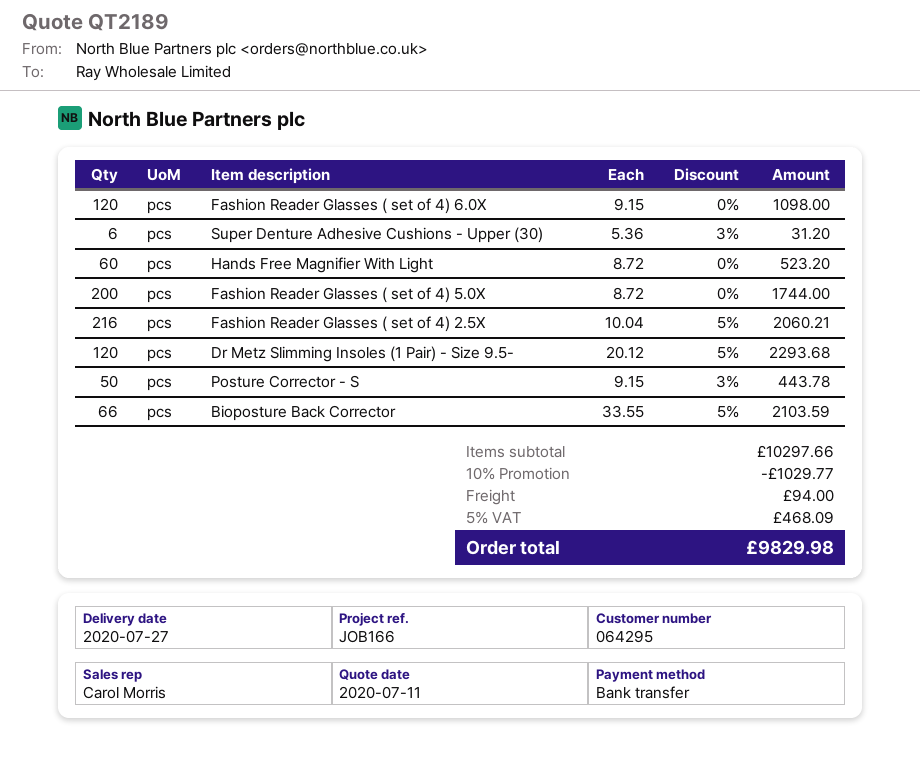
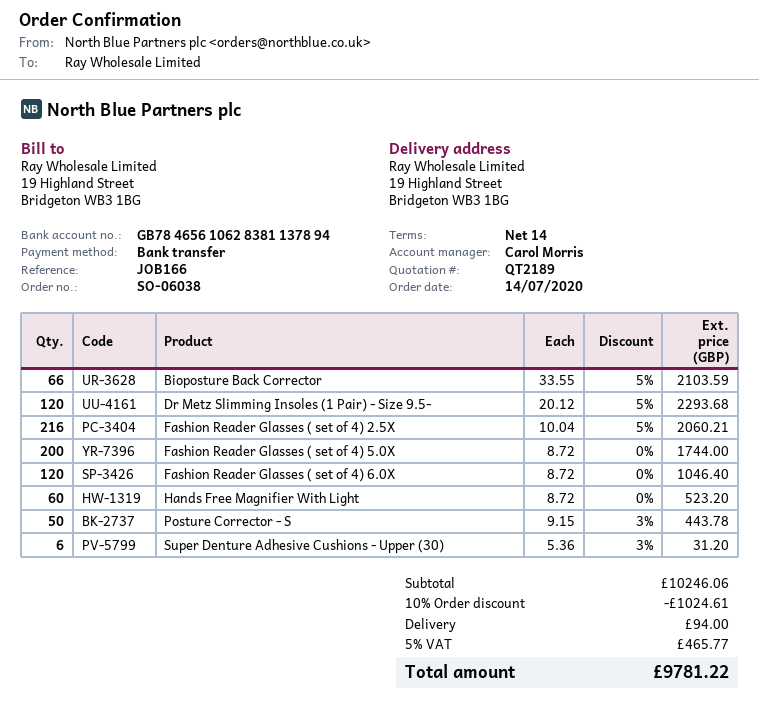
Fashion Reader Glasses ( set of 4) 6.0X: 120 x 9.15 = 1098.00 -> 120 x 8.72 = 1046.40
subtotal: 10297.66 -> 10246.06
discount: 10% = 1029.77 -> 10% = 1024.61
tax: 5% = 468.09 -> 5% = 465.77
total: 9829.98 -> 9781.22

